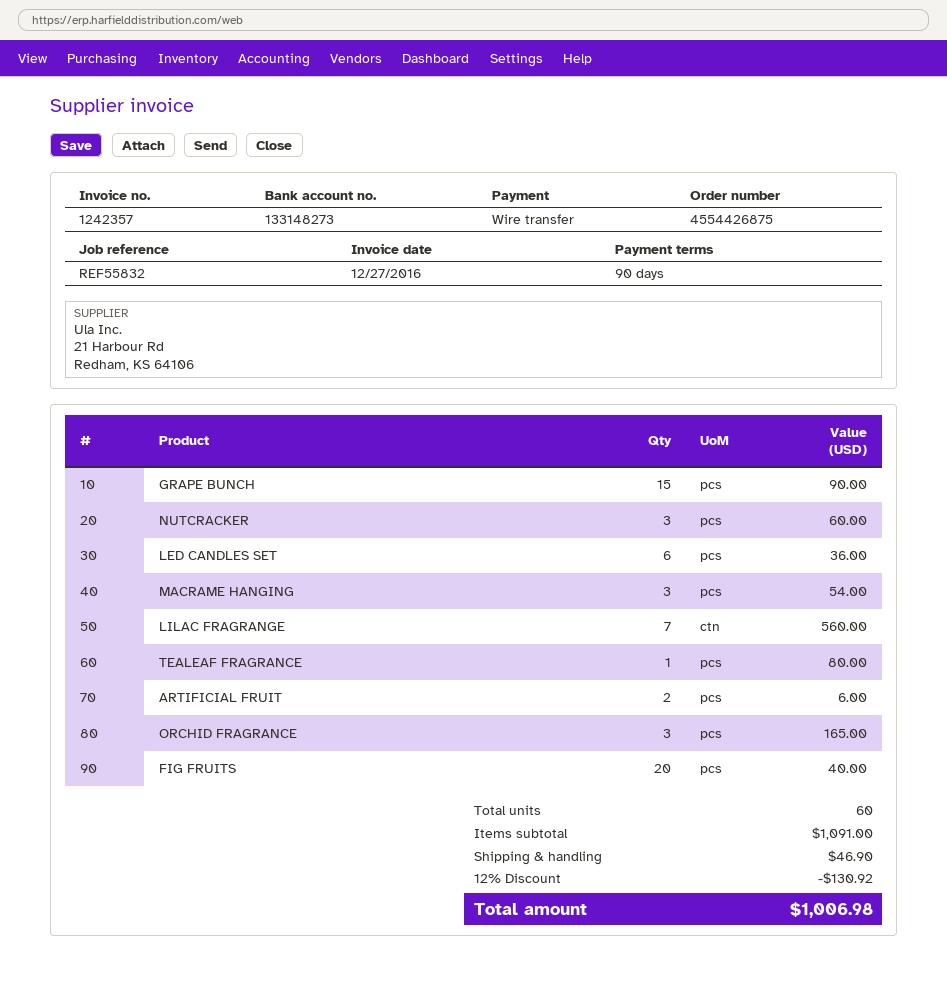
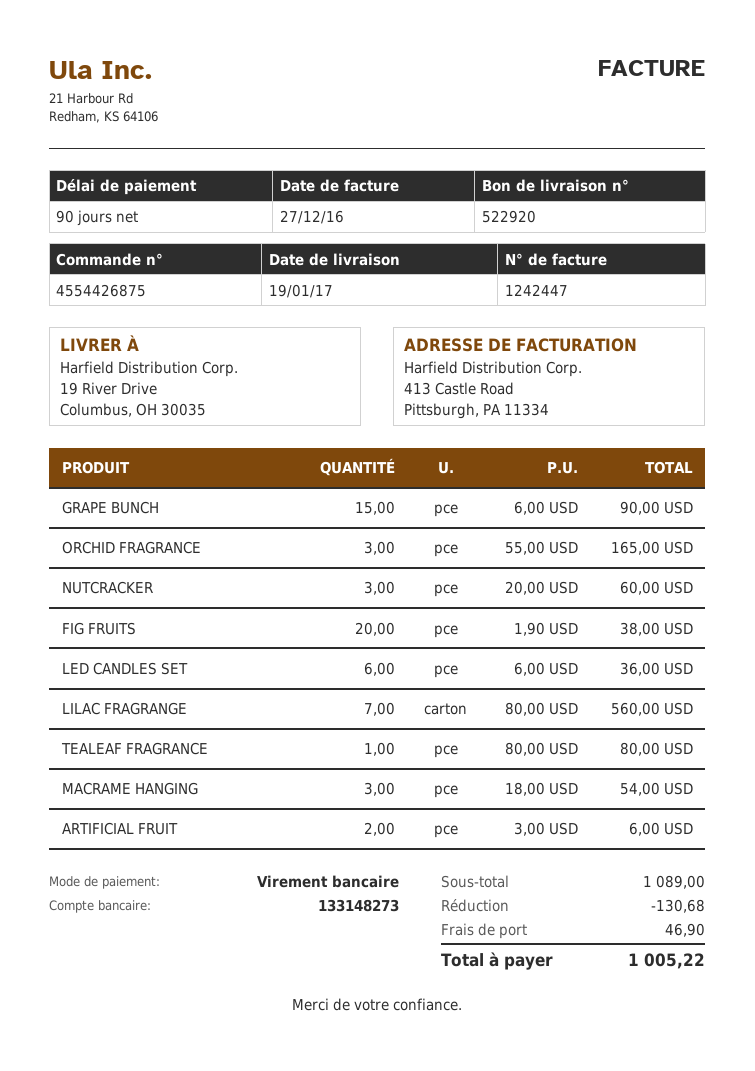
invoice number: 1242357 -> 1242447
FIG FRUITS: 20 for 40.00 -> 20 for 38.00
subtotal: 1091.00 -> 1089.00
discount: 130.92 -> 130.68
total: 1006.98 -> 1005.22

